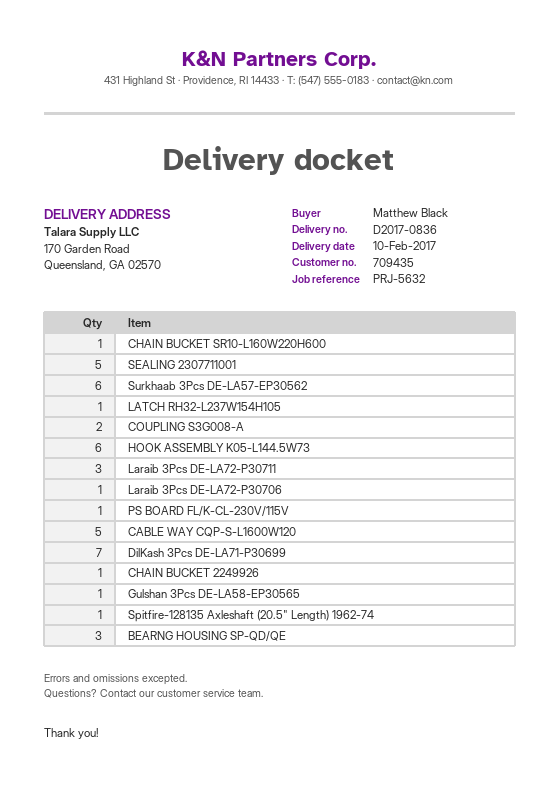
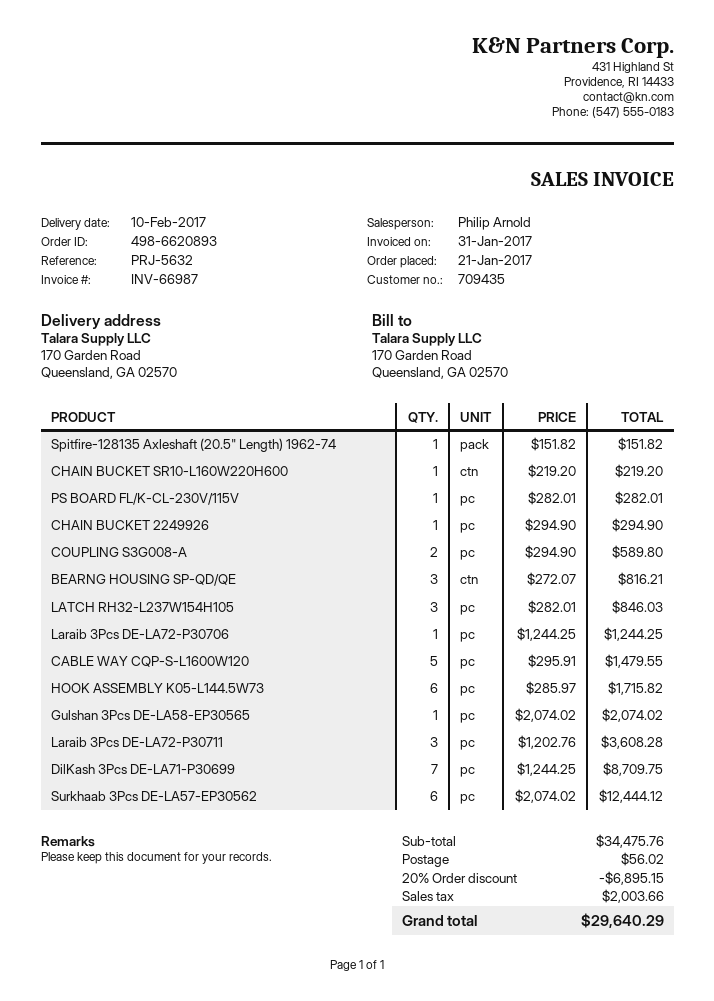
SEALING 2307711001: 5 -> none
LATCH RH32-L237W154H105: 1 -> 3

